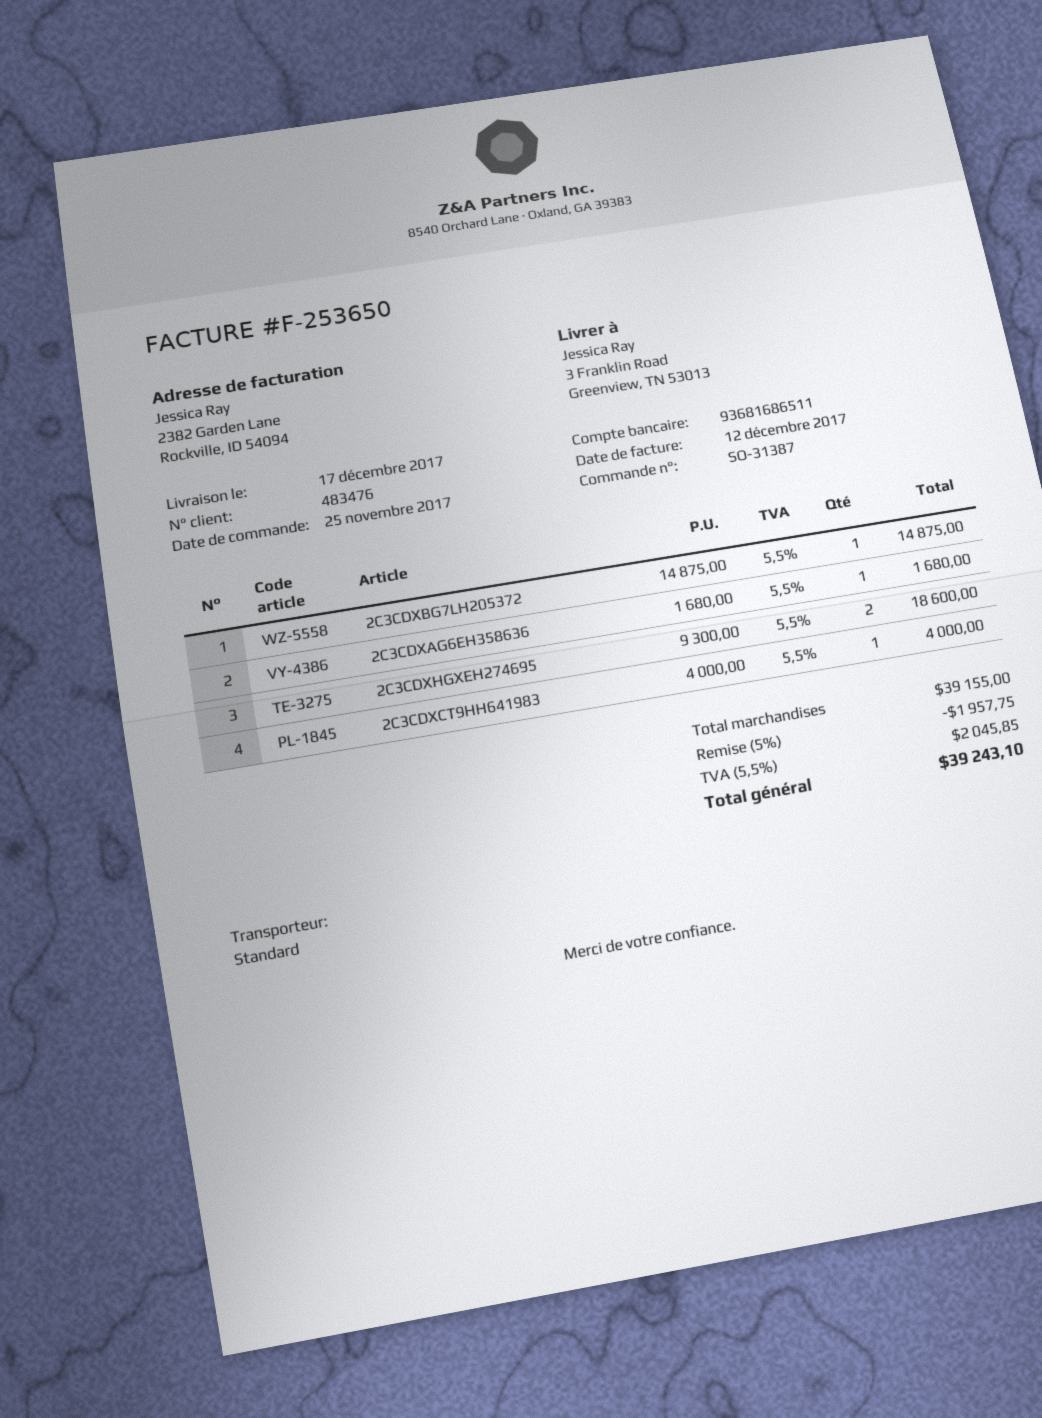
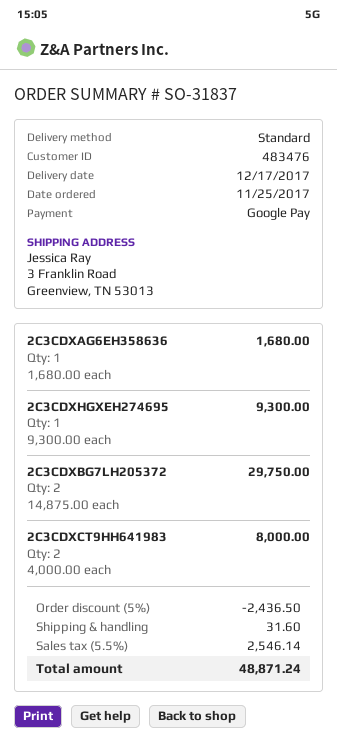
order number: SO-31387 -> SO-31837
2C3CDXBG7LH205372: 1 x 14875.00 = 14875.00 -> 2 x 14875.00 = 29750.00
2C3CDXHGXEH274695: 2 x 9300.00 = 18600.00 -> 1 x 9300.00 = 9300.00
2C3CDXCT9HH641983: 1 x 4000.00 = 4000.00 -> 2 x 4000.00 = 8000.00
discount: 5% = 1957.75 -> 5% = 2436.50
shipping: none -> 31.60
tax: 5.5% = 2045.85 -> 5.5% = 2546.14
total: 39243.10 -> 48871.24

